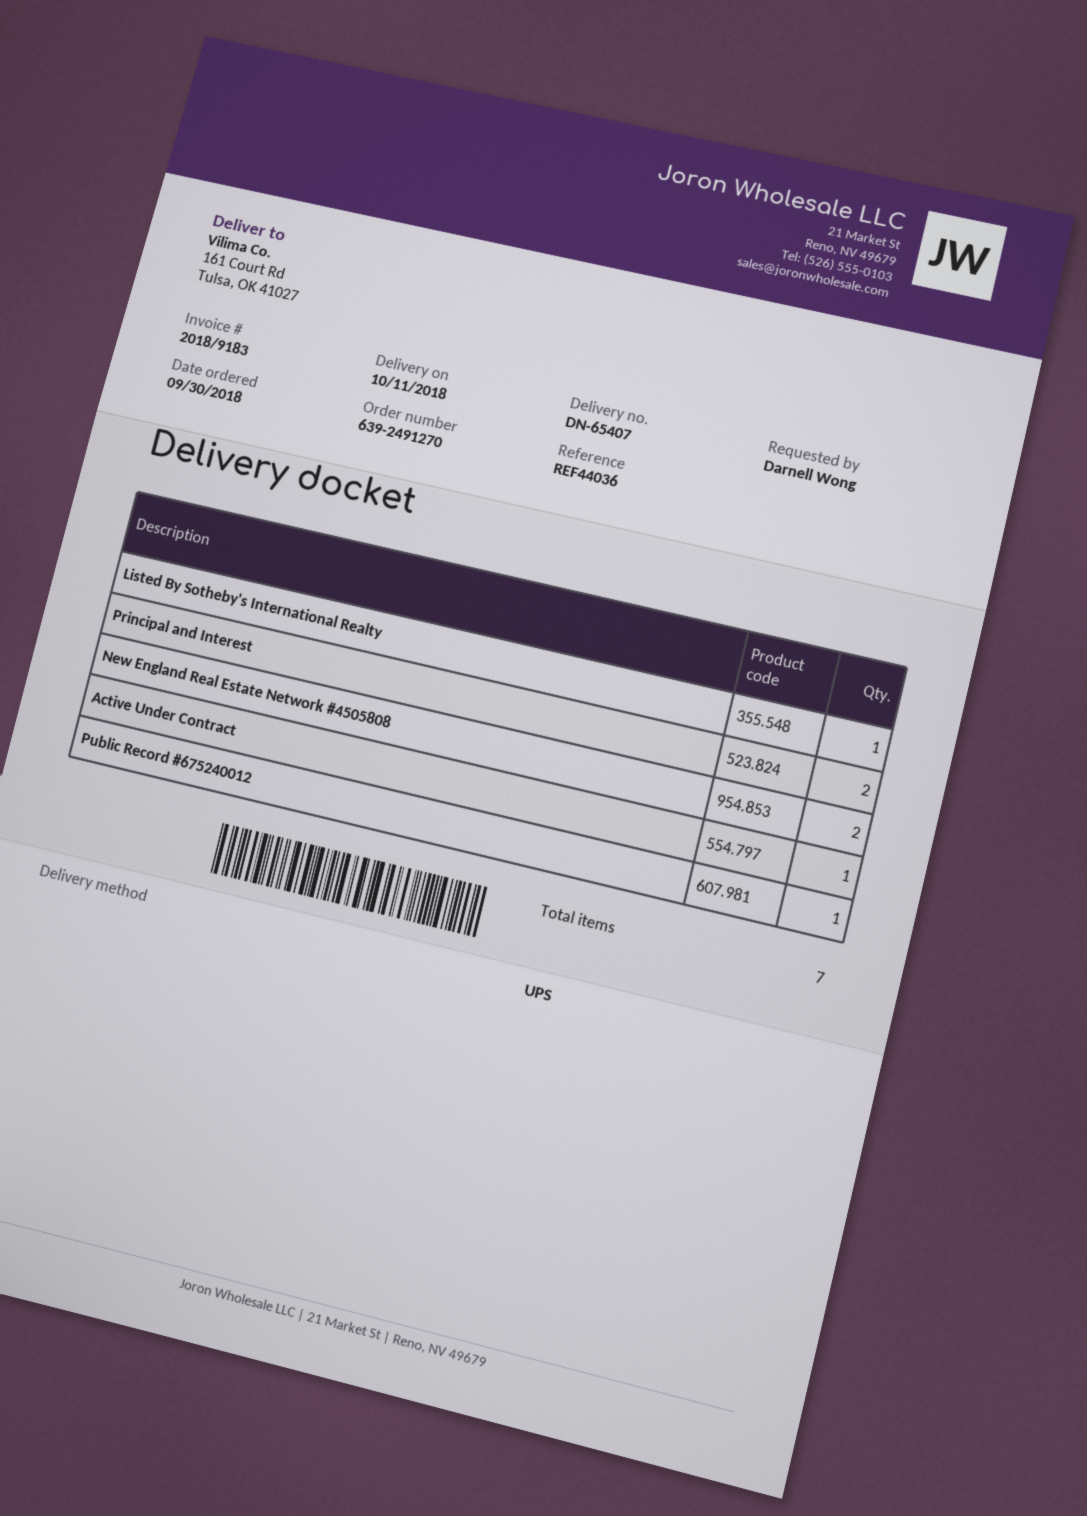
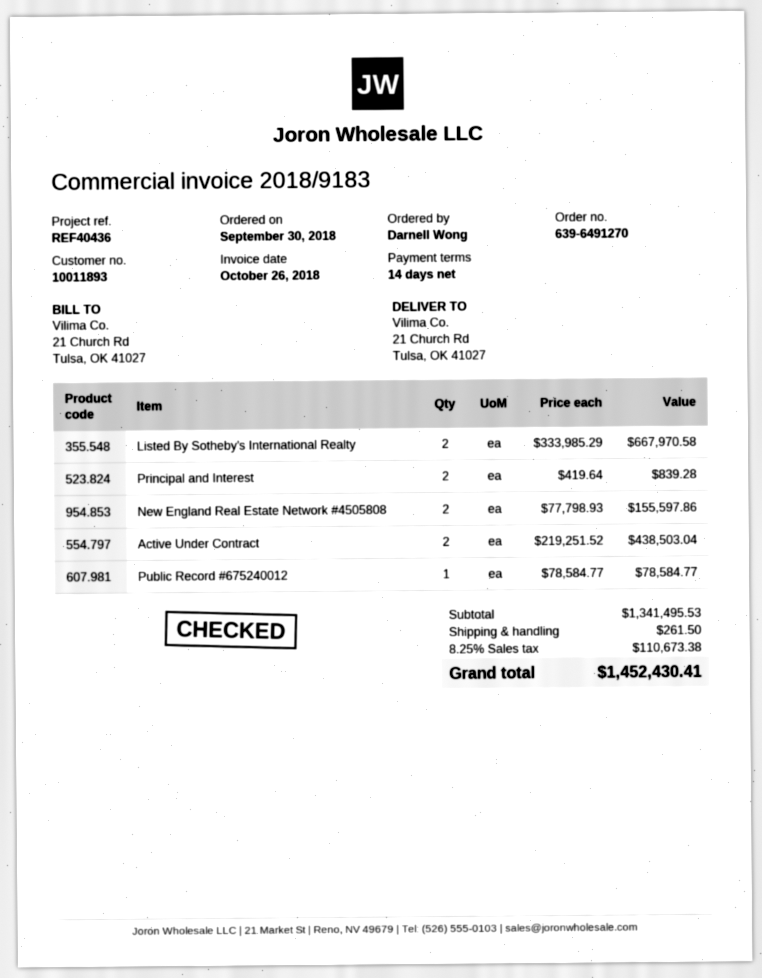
order number: 639-2491270 -> 639-6491270
reference: REF44036 -> REF40436
ship to: 161 Court Rd, Tulsa, OK 41027 -> 21 Church Rd, Tulsa, OK 41027
Listed By Sotheby's International Realty: 1 -> 2
Active Under Contract: 1 -> 2

